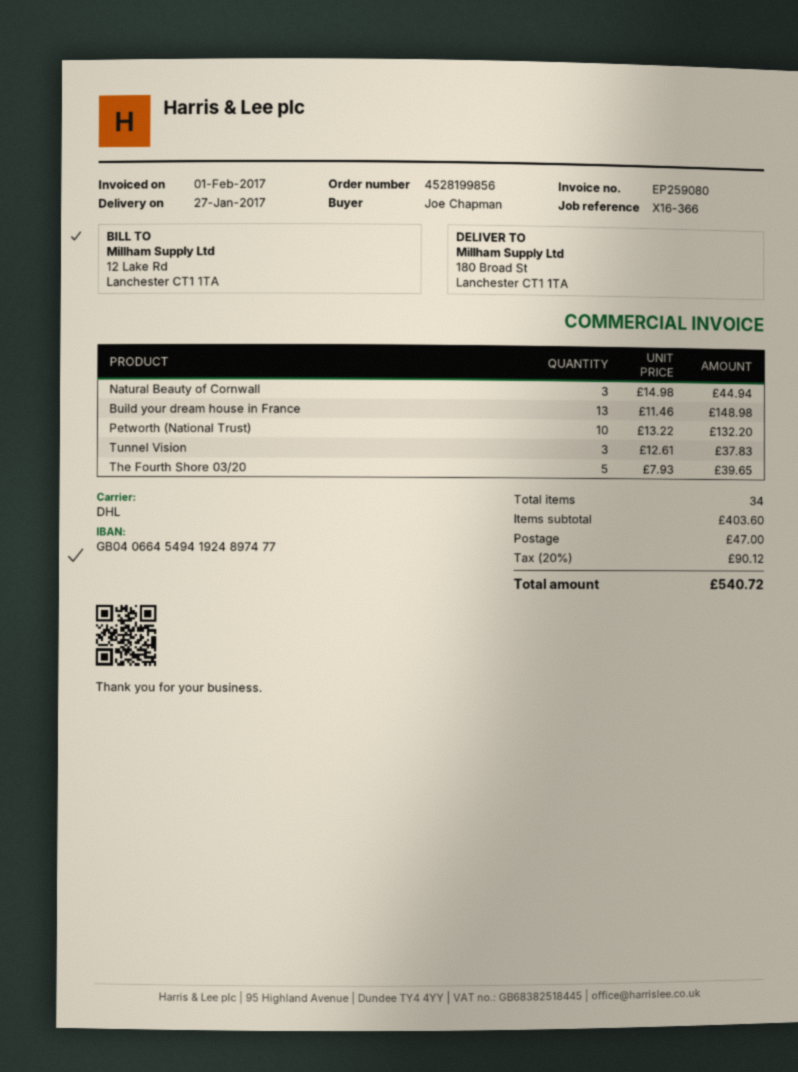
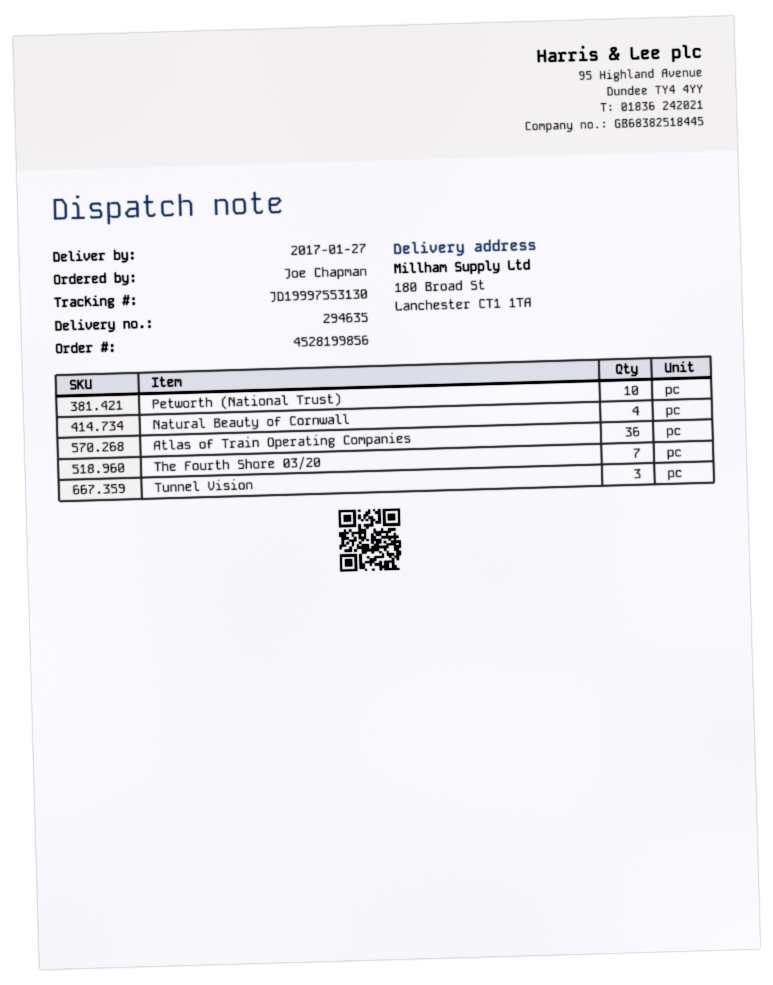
Natural Beauty of Cornwall: 3 -> 4
Build your dream house in France: 13 -> none
The Fourth Shore 03/20: 5 -> 7
Atlas of Train Operating Companies: none -> 36

